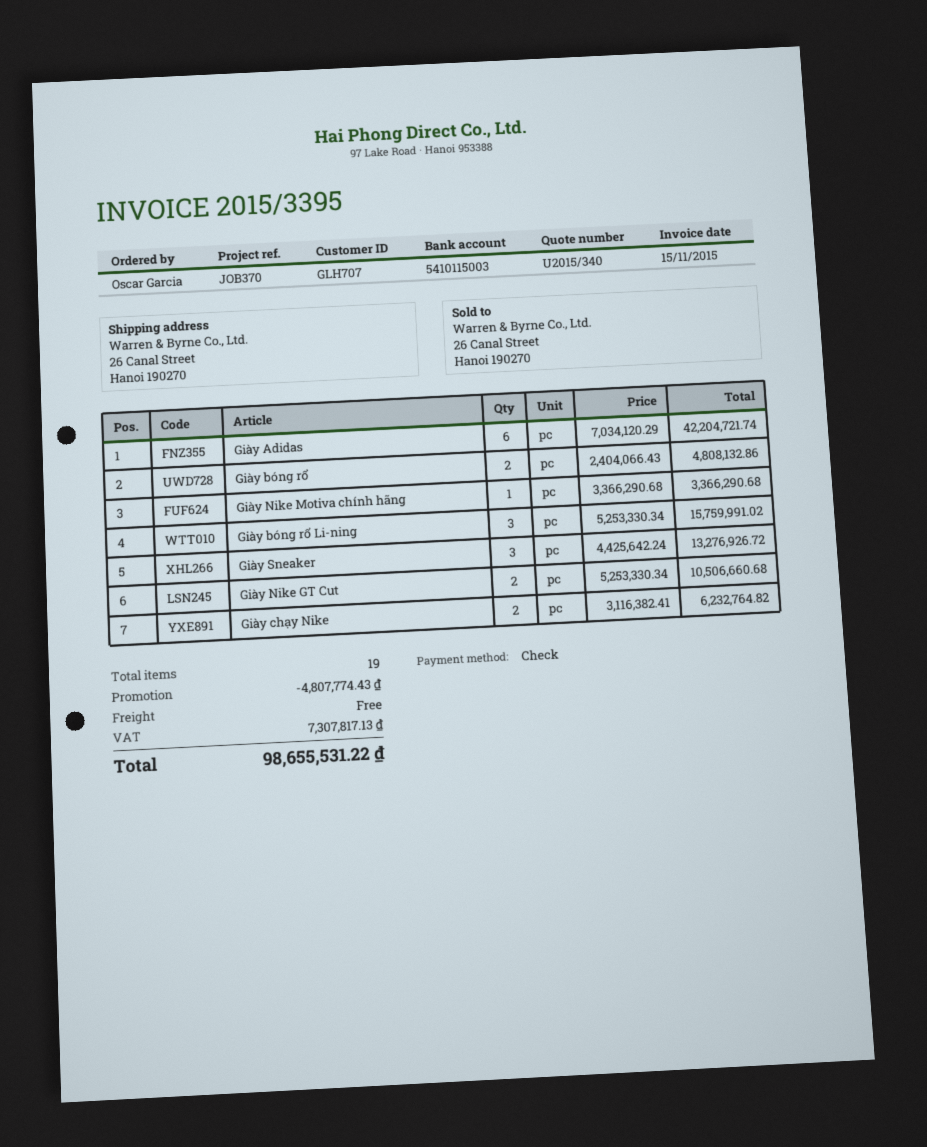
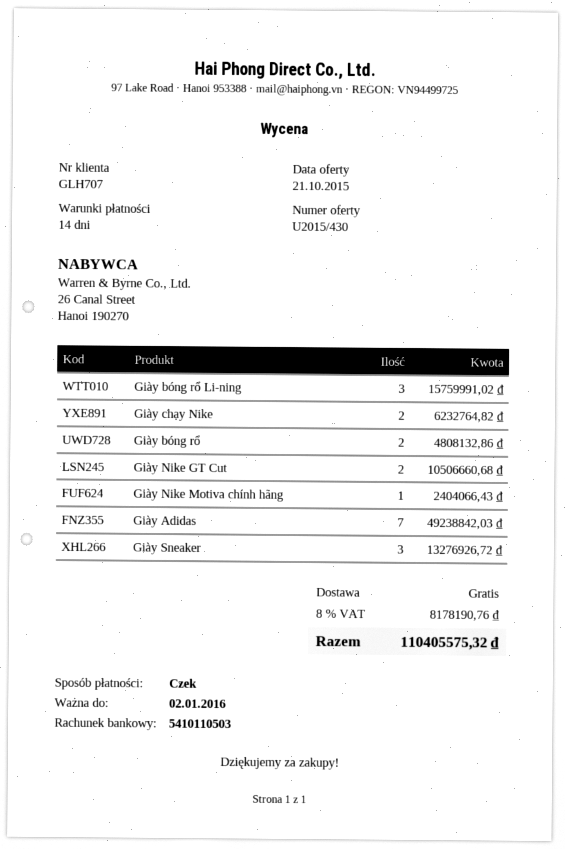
quote number: U2015/340 -> U2015/430
bank account: 5410115003 -> 5410110503
Giày Adidas: 6 for 42204721.74 -> 7 for 49238842.03
Giày Nike Motiva chính hãng: 1 for 3366290.68 -> 1 for 2404066.43
discount: 4807774.43 -> none
tax: 7307817.13 -> 8178190.76
total: 98655531.22 -> 110405575.32

